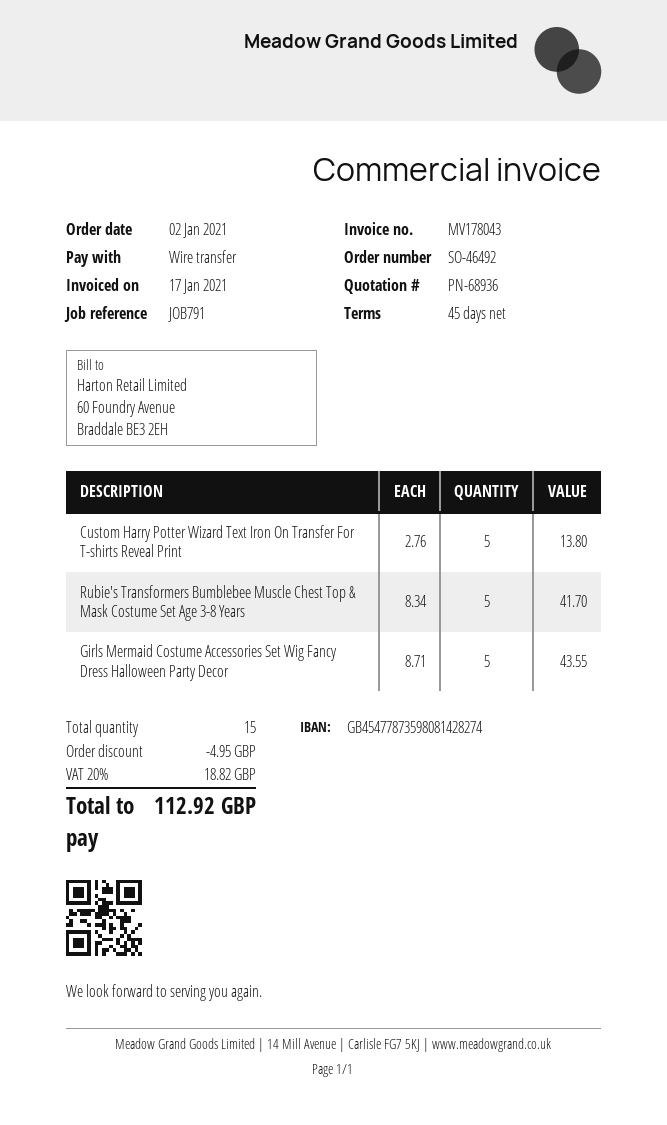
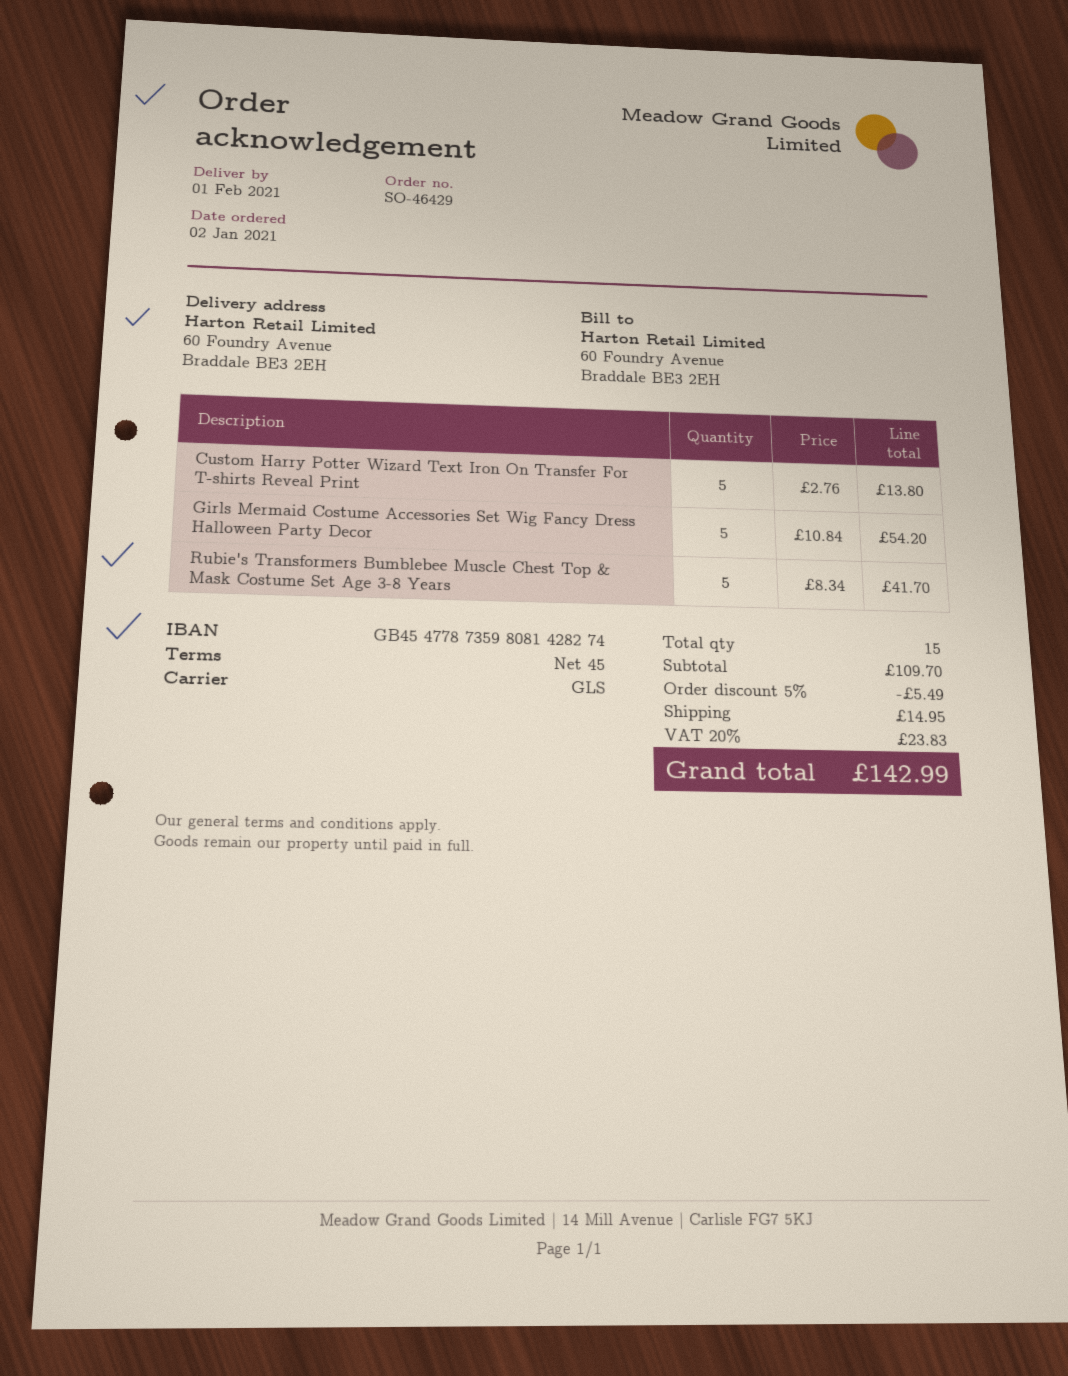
order number: SO-46492 -> SO-46429
Girls Mermaid Costume Accessories Set Wig Fancy Dress Halloween Party Decor: 5 x 8.71 = 43.55 -> 5 x 10.84 = 54.20
discount: 4.95 -> 5.49
shipping: none -> 14.95
tax: 20% = 18.82 -> 20% = 23.83
total: 112.92 -> 142.99

